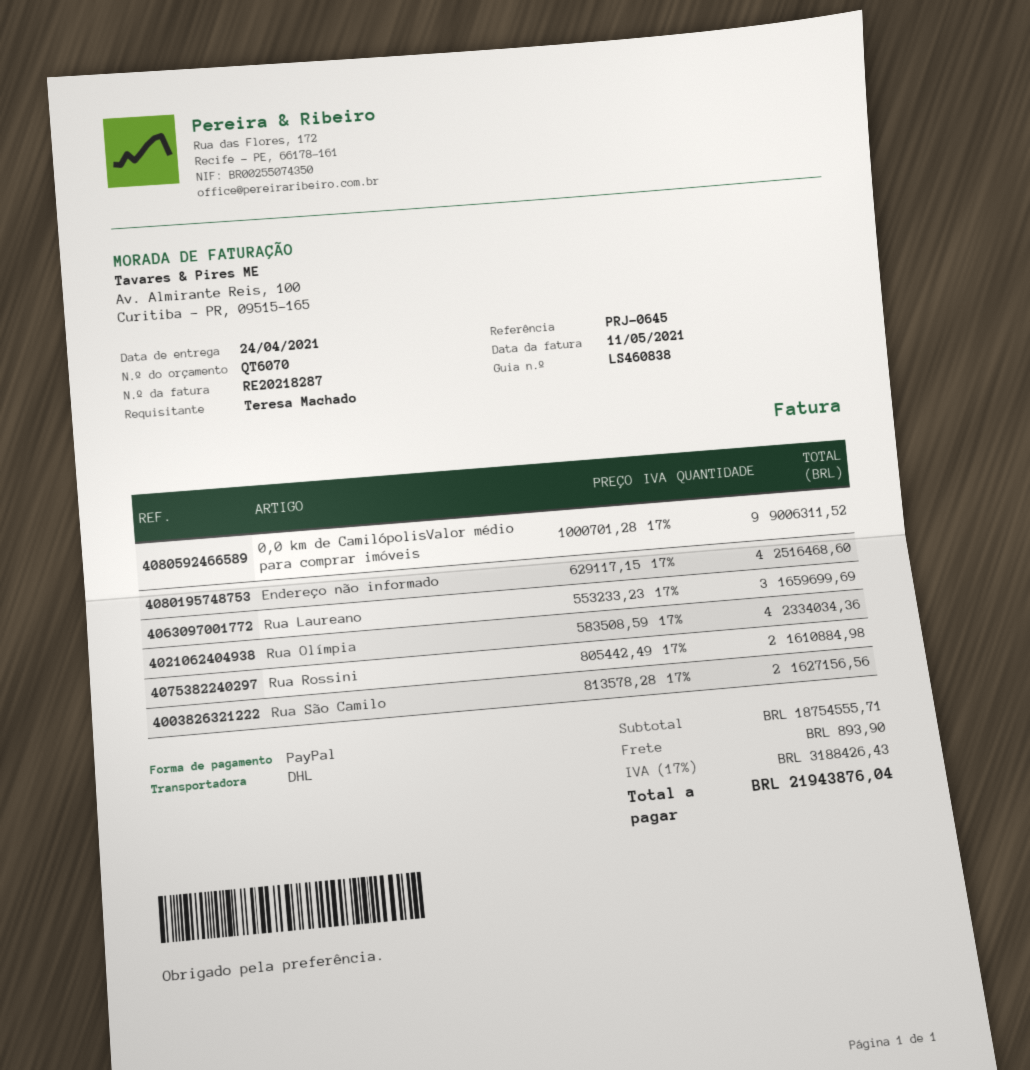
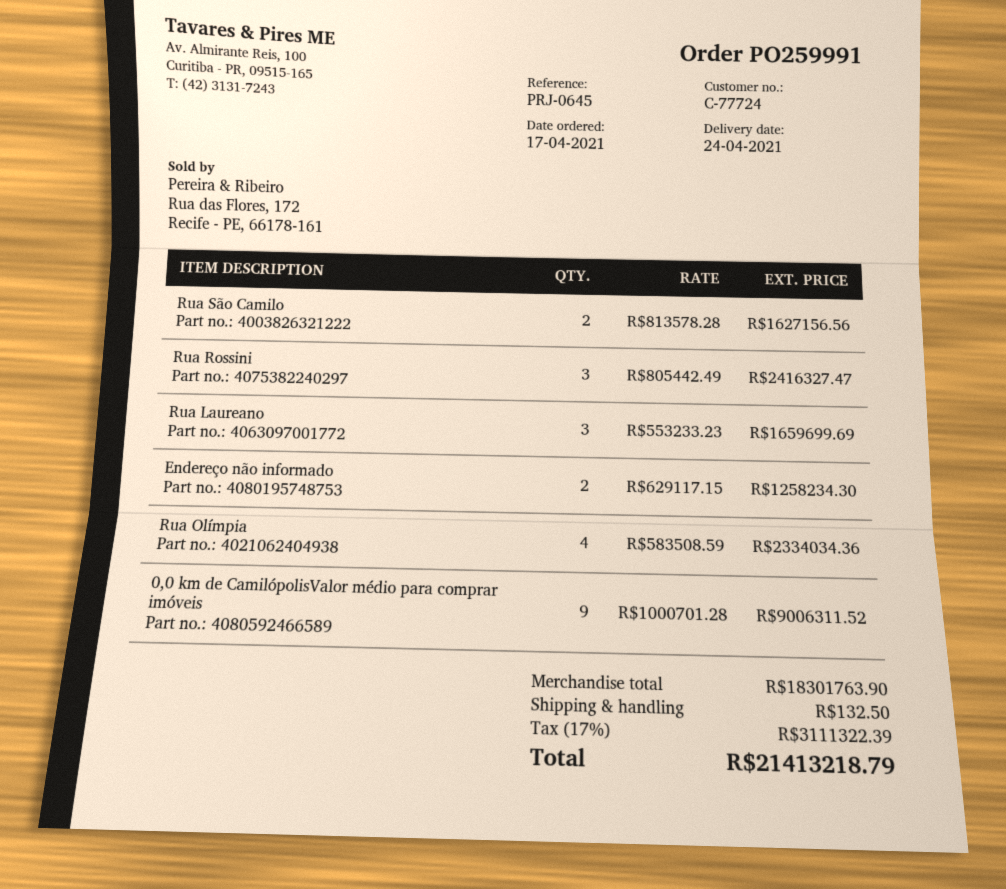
Endereço não informado: 4 x 629117.15 = 2516468.60 -> 2 x 629117.15 = 1258234.30
Rua Rossini: 2 x 805442.49 = 1610884.98 -> 3 x 805442.49 = 2416327.47
subtotal: 18754555.71 -> 18301763.90
shipping: 893.90 -> 132.50
tax: 17% = 3188426.43 -> 17% = 3111322.39
total: 21943876.04 -> 21413218.79

